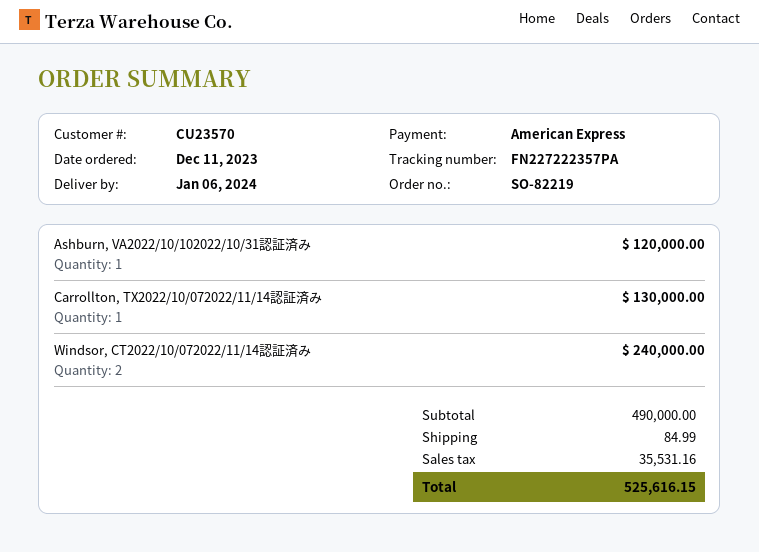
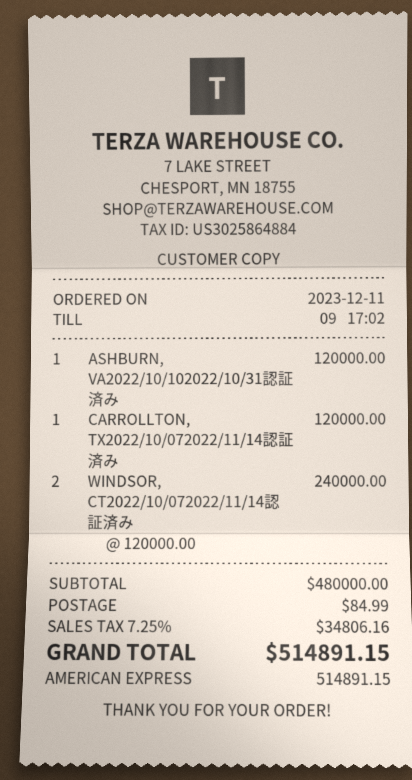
Carrollton, TX2022/10/072022/11/14認証済み: 1 for 130000.00 -> 1 for 120000.00
subtotal: 490000.00 -> 480000.00
tax: 35531.16 -> 34806.16
total: 525616.15 -> 514891.15

